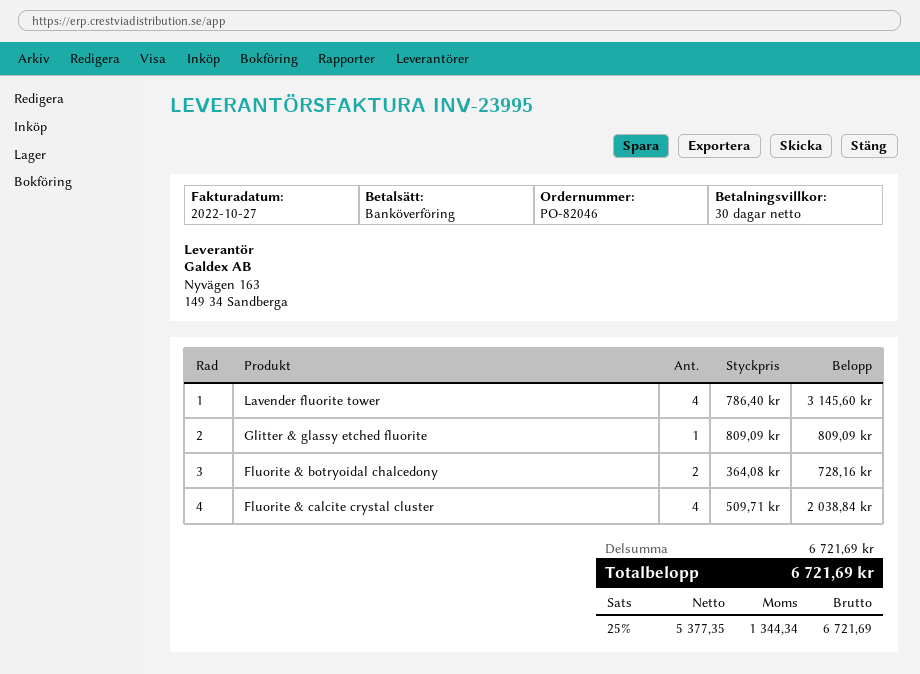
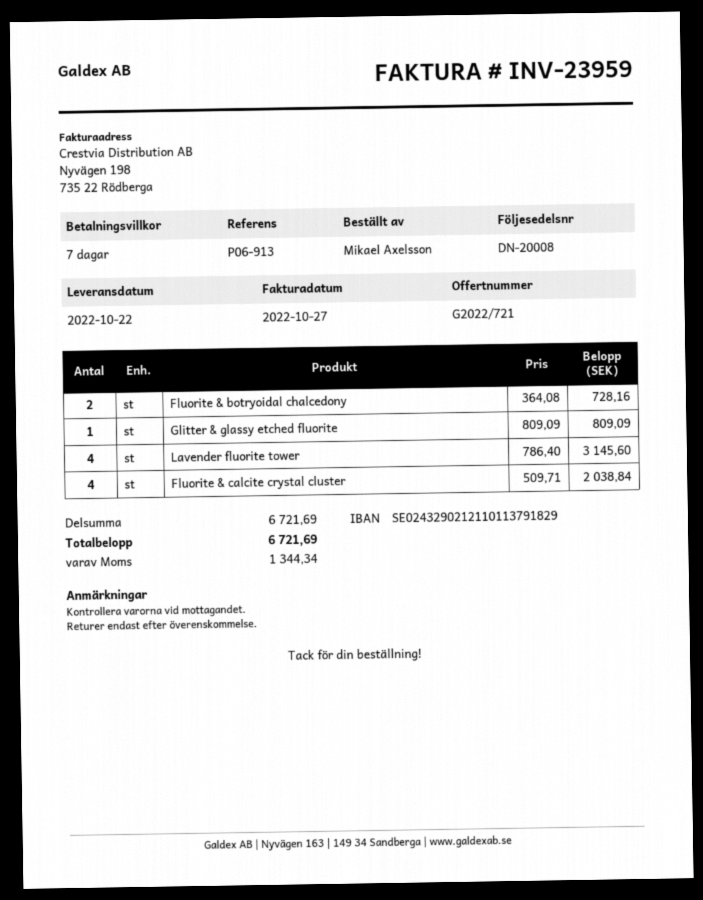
invoice number: INV-23995 -> INV-23959
payment terms: 30 days -> 7 days

